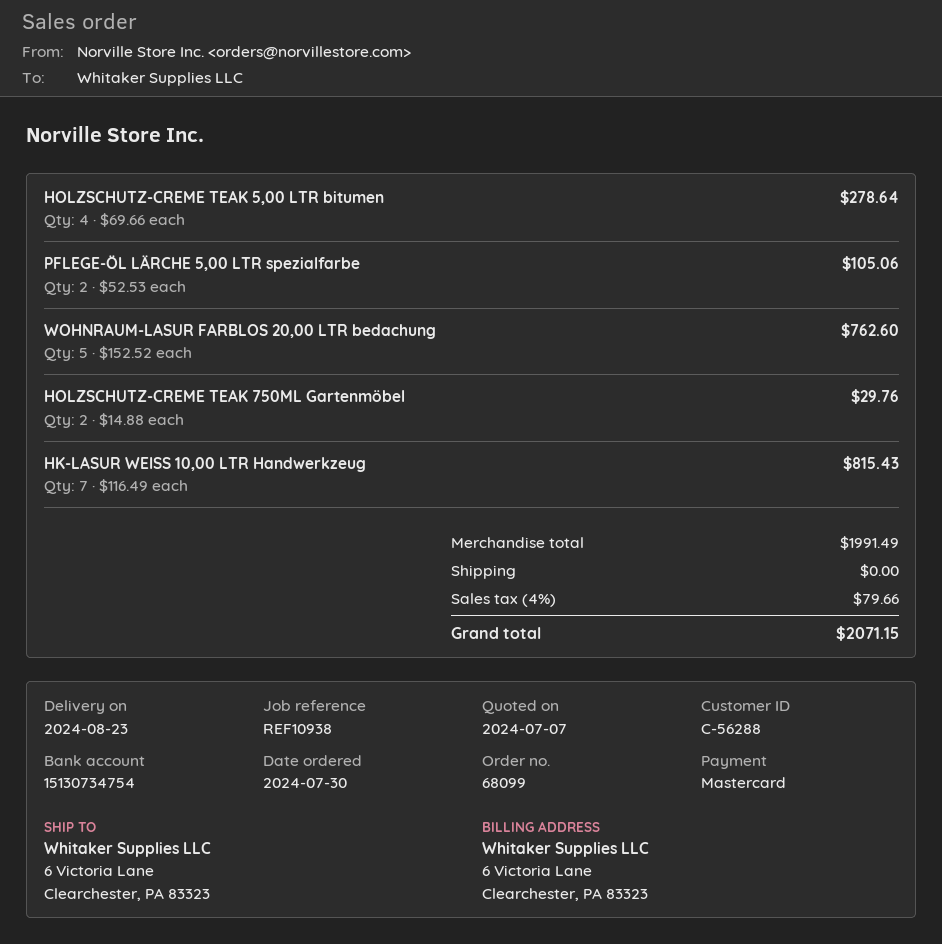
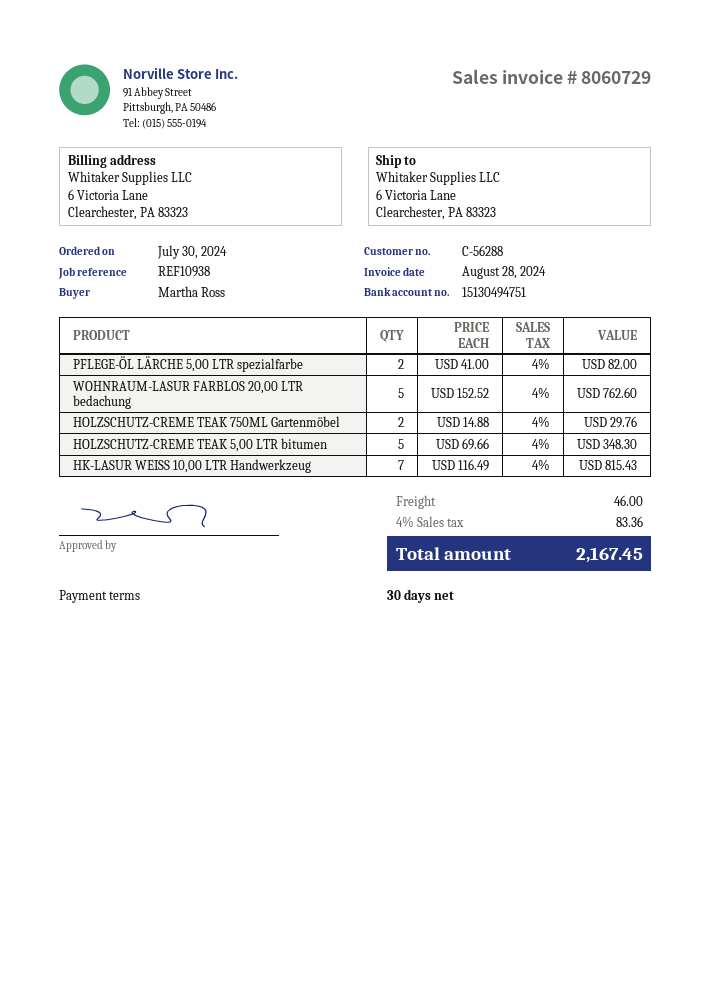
bank account: 15130734754 -> 15130494751
HOLZSCHUTZ-CREME TEAK 5,00 LTR bitumen: 4 x 69.66 = 278.64 -> 5 x 69.66 = 348.30
PFLEGE-ÖL LÄRCHE 5,00 LTR spezialfarbe: 2 x 52.53 = 105.06 -> 2 x 41.00 = 82.00
shipping: 0.00 -> 46.00
tax: 4% = 79.66 -> 4% = 83.36
total: 2071.15 -> 2167.45

